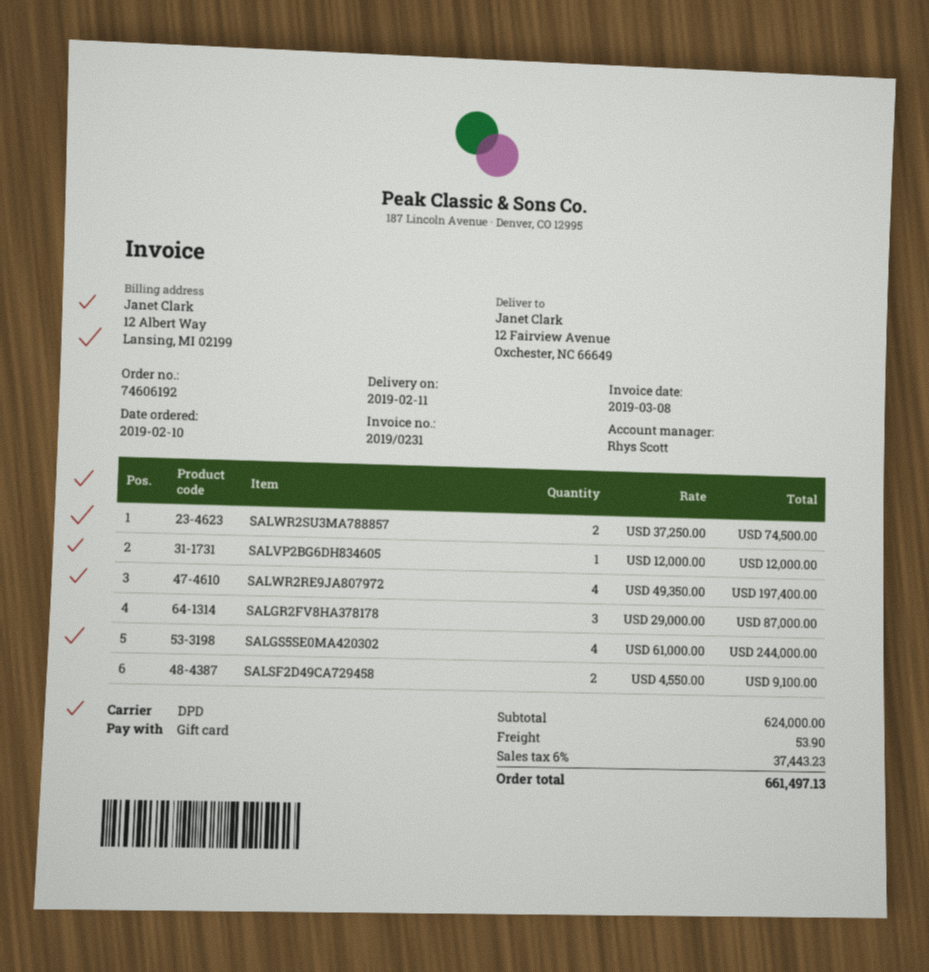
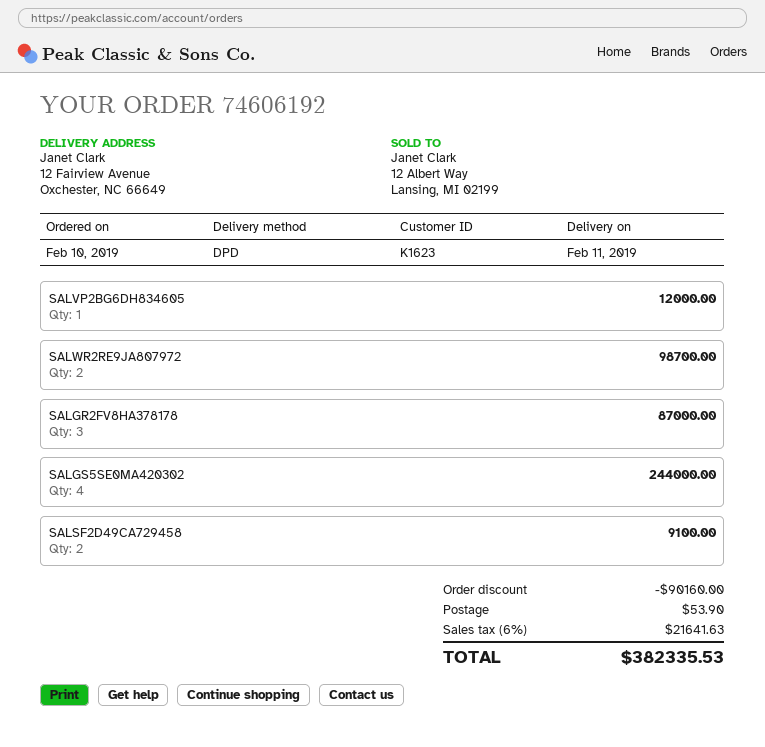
SALWR2SU3MA788857: 2 for 74500.00 -> none
SALWR2RE9JA807972: 4 for 197400.00 -> 2 for 98700.00
discount: none -> 90160.00
tax: 6% = 37443.23 -> 6% = 21641.63
total: 661497.13 -> 382335.53

